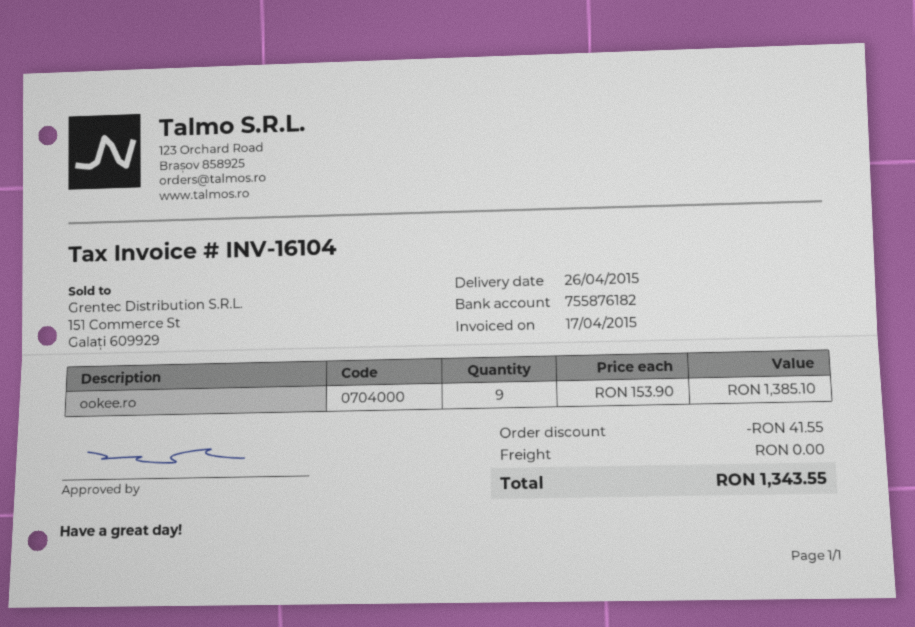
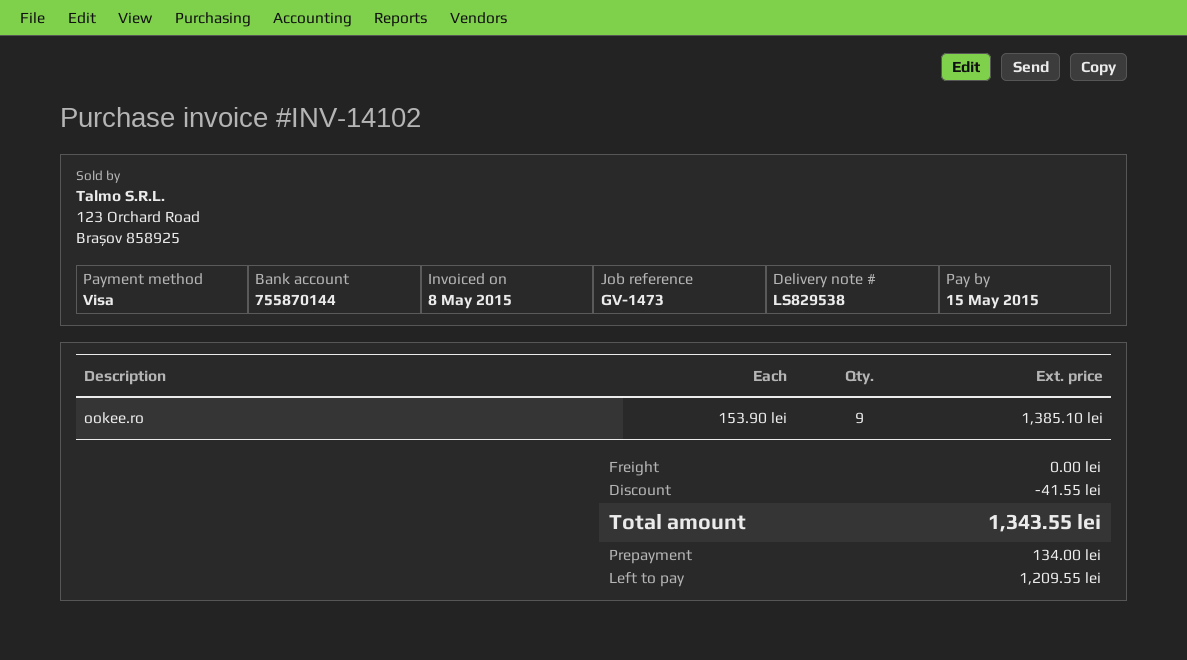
invoice number: INV-16104 -> INV-14102
invoice date: 2015-04-17 -> 2015-05-08
bank account: 755876182 -> 755870144

